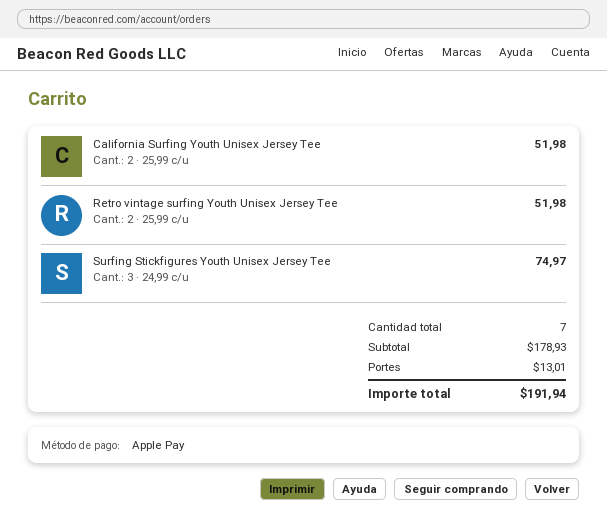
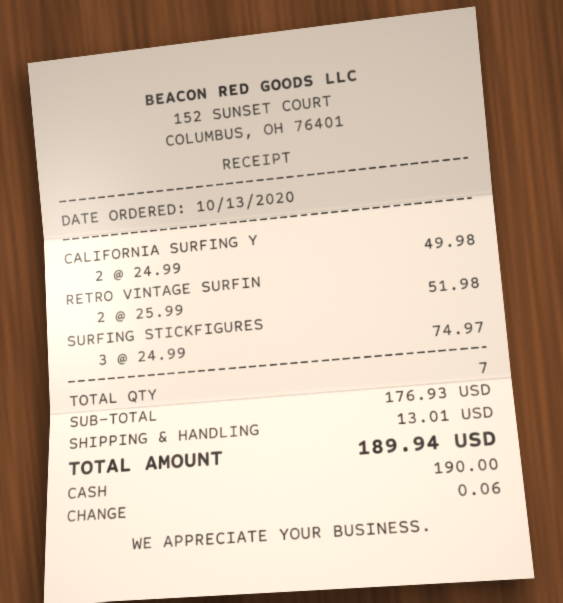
payment method: Apple Pay -> cash
California Surfing Youth Unisex Jersey Tee: 2 x 25.99 = 51.98 -> 2 x 24.99 = 49.98
subtotal: 178.93 -> 176.93
total: 191.94 -> 189.94

